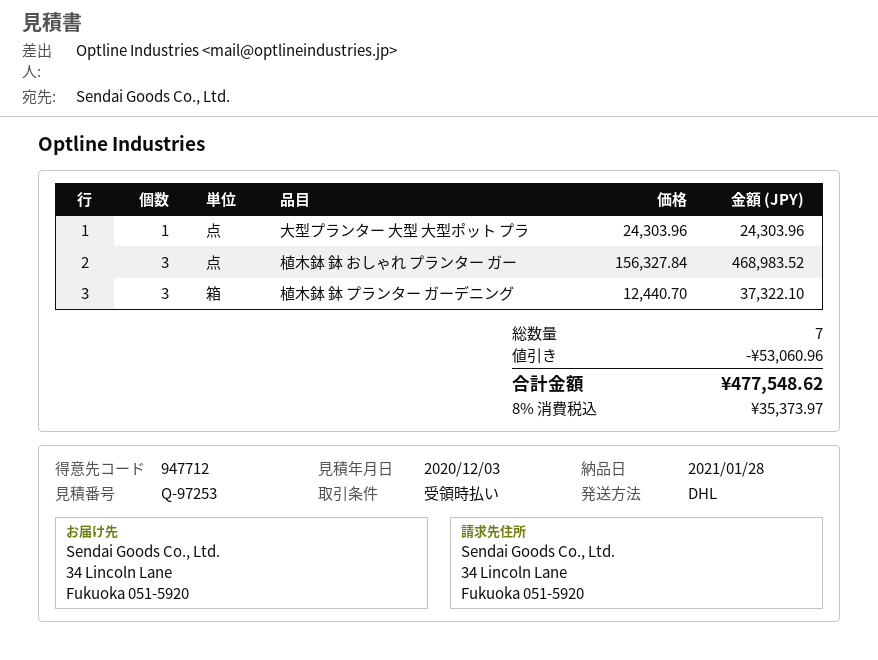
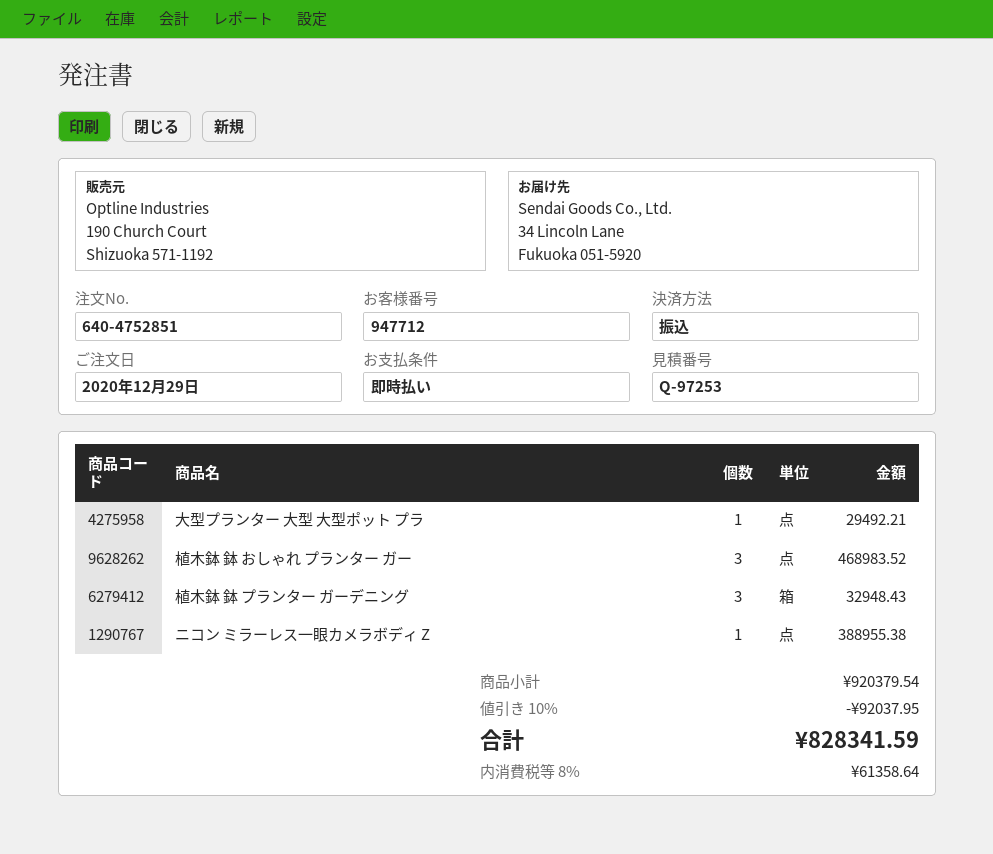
大型プランター 大型 大型ポット プラ: 1 for 24303.96 -> 1 for 29492.21
植木鉢 鉢 プランター ガーデニング: 3 for 37322.10 -> 3 for 32948.43
ニコン ミラーレス一眼カメラボディ Z: none -> 1 for 388955.38
discount: 53060.96 -> 92037.95
tax: 8% = 35373.97 -> 8% = 61358.64
total: 477548.62 -> 828341.59

